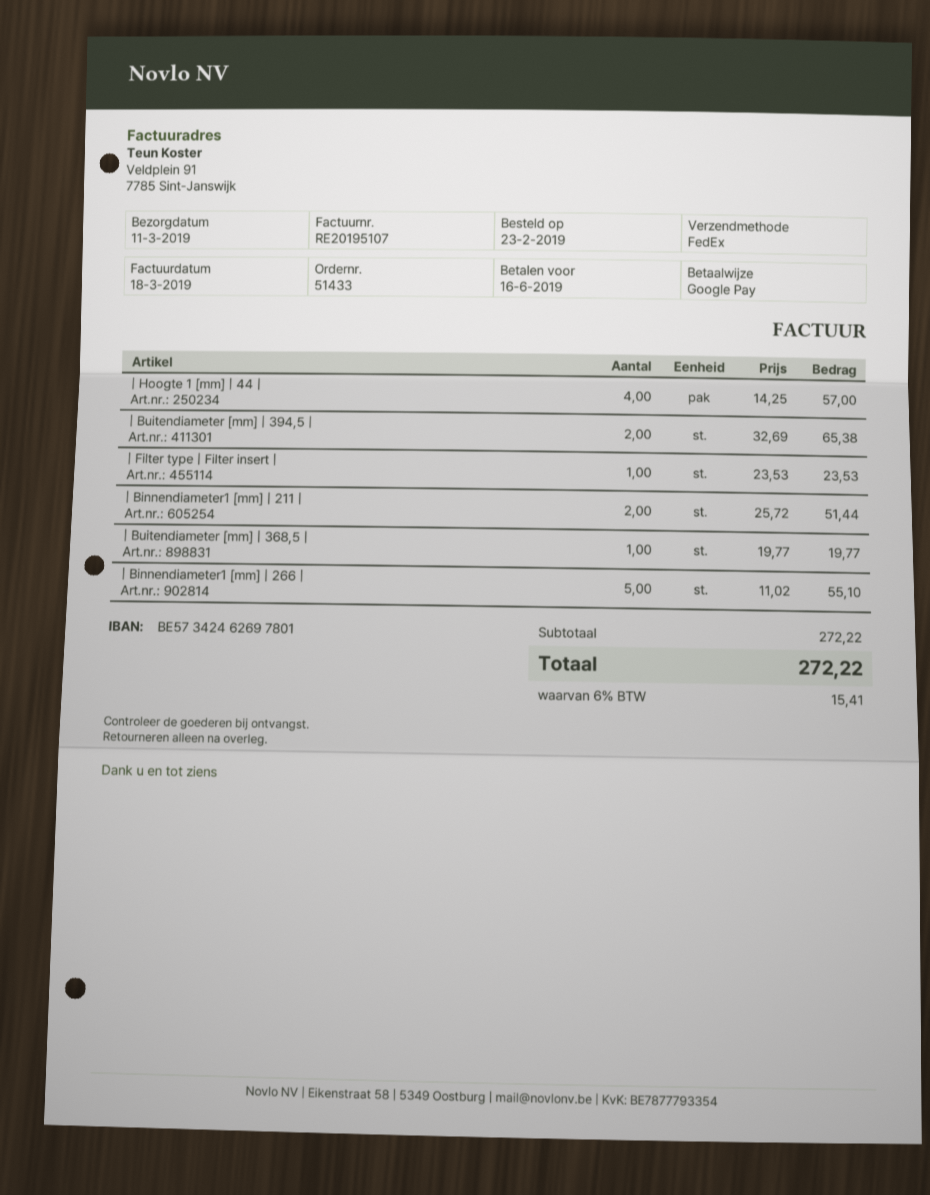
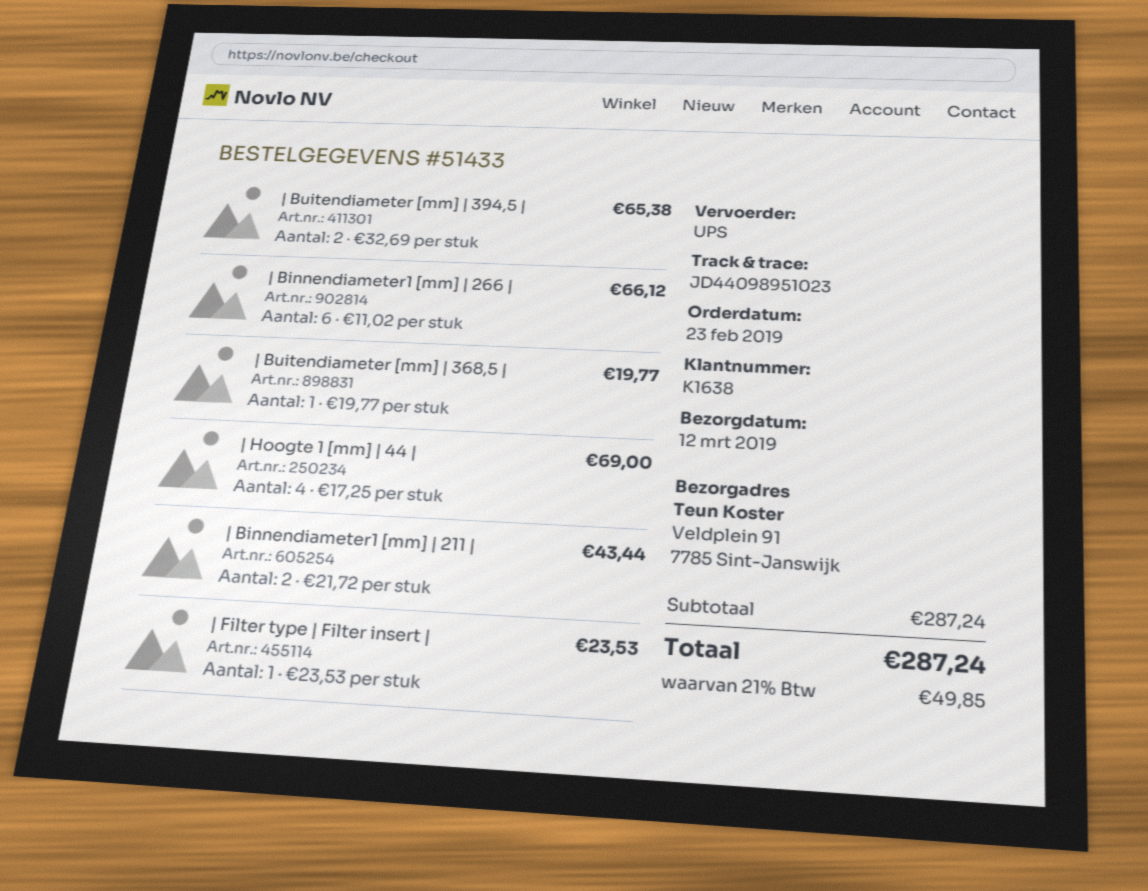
delivery date: 2019-03-11 -> 2019-03-12
shipping method: FedEx -> UPS
| Hoogte 1 [mm] | 44 |: 4 x 14.25 = 57.00 -> 4 x 17.25 = 69.00
| Binnendiameter1 [mm] | 211 |: 2 x 25.72 = 51.44 -> 2 x 21.72 = 43.44
| Binnendiameter1 [mm] | 266 |: 5 x 11.02 = 55.10 -> 6 x 11.02 = 66.12
subtotal: 272.22 -> 287.24
tax: 6% = 15.41 -> 21% = 49.85
total: 272.22 -> 287.24

